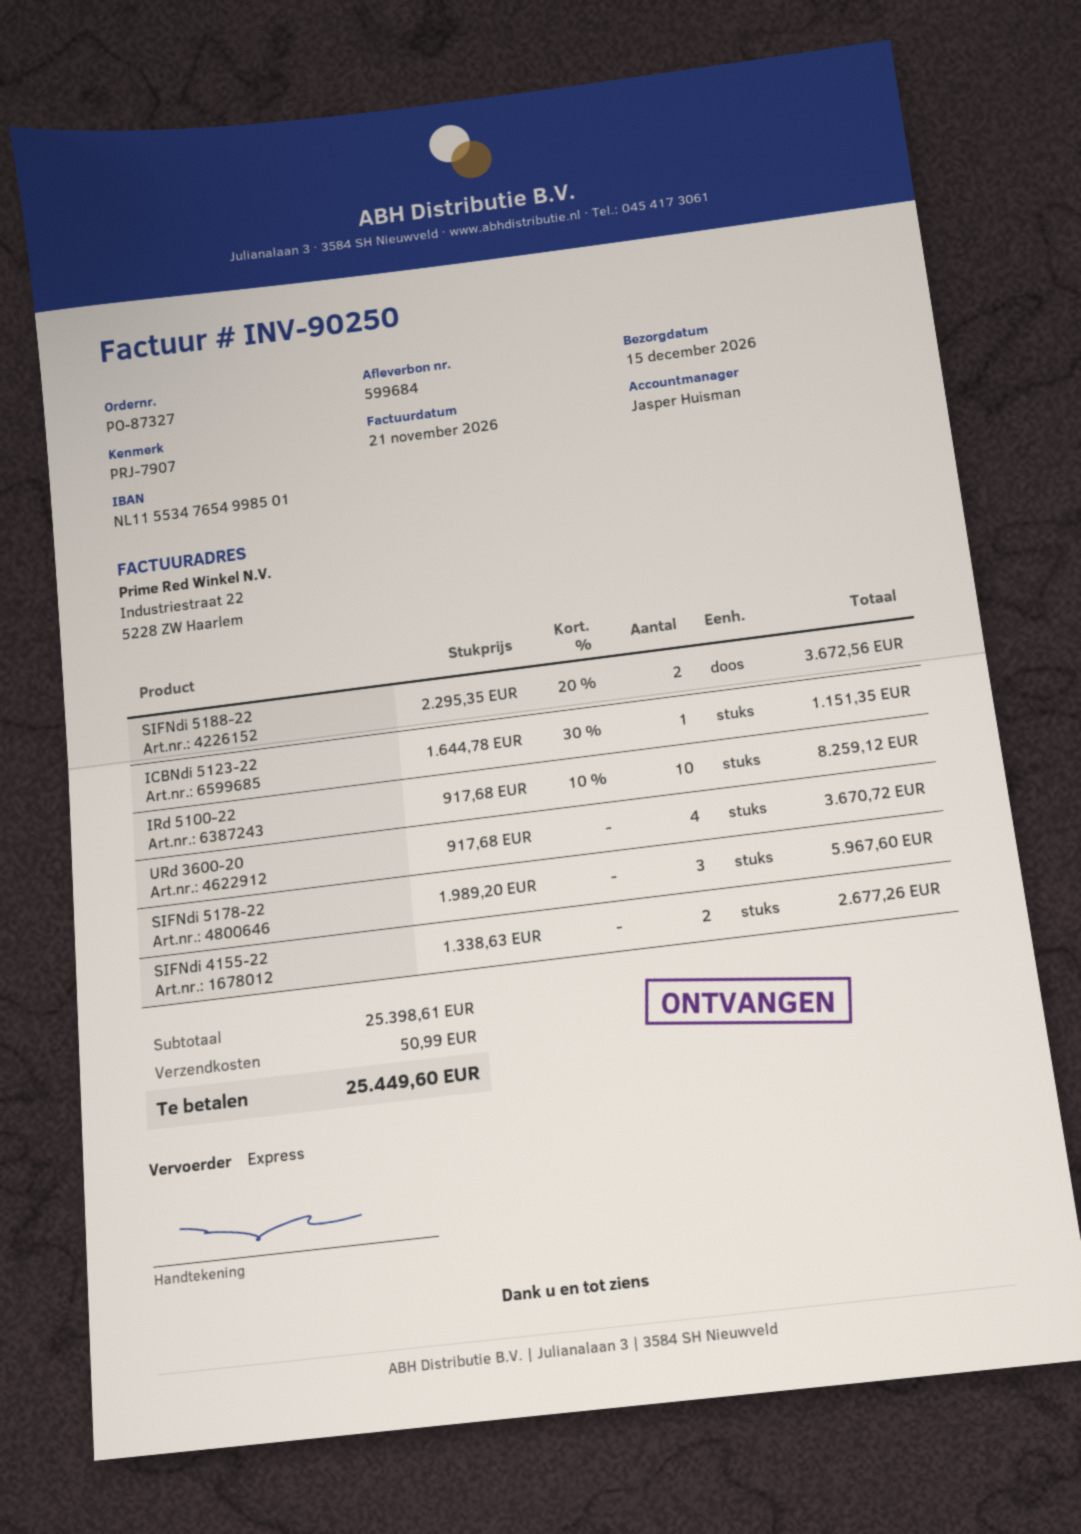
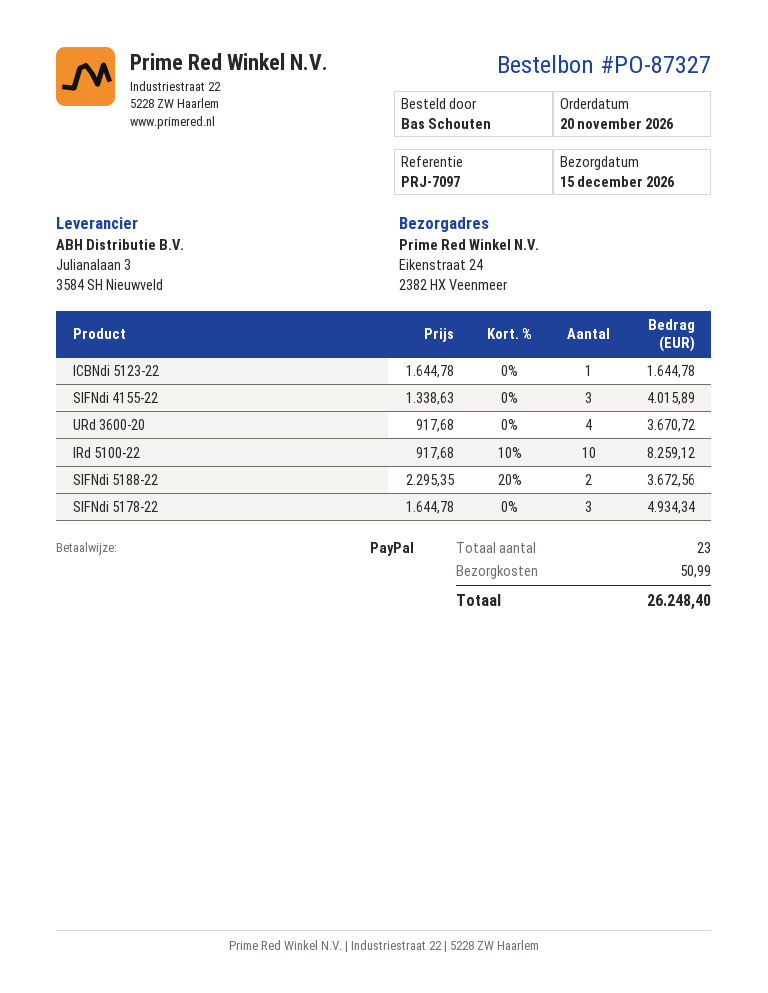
reference: PRJ-7907 -> PRJ-7097
ICBNdi 5123-22: 1 x 1644.78 - 30% = 1151.35 -> 1 x 1644.78 = 1644.78
SIFNdi 5178-22: 3 x 1989.20 = 5967.60 -> 3 x 1644.78 = 4934.34
SIFNdi 4155-22: 2 x 1338.63 = 2677.26 -> 3 x 1338.63 = 4015.89
total: 25449.60 -> 26248.40

